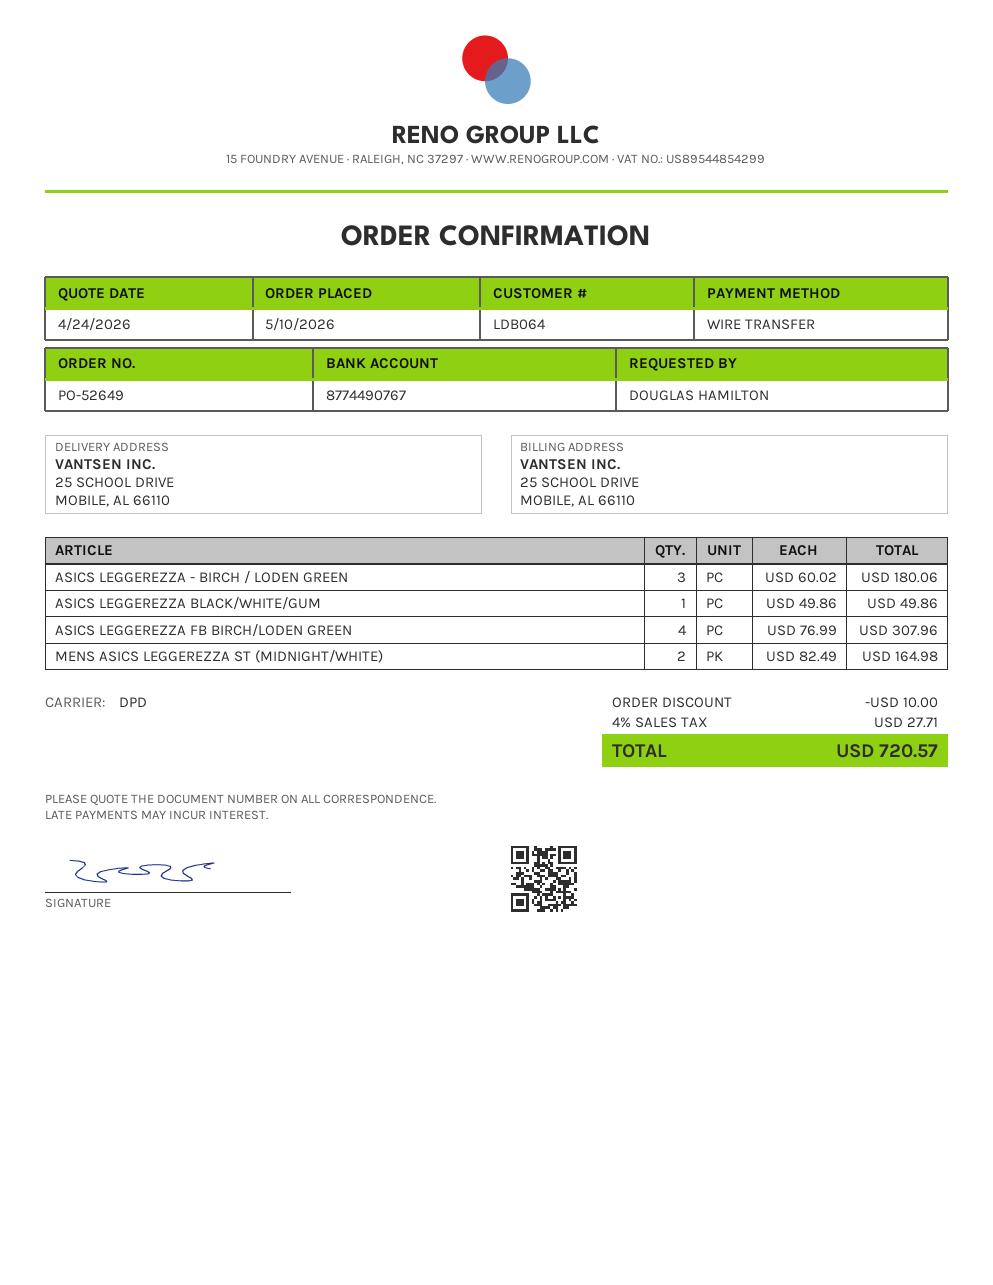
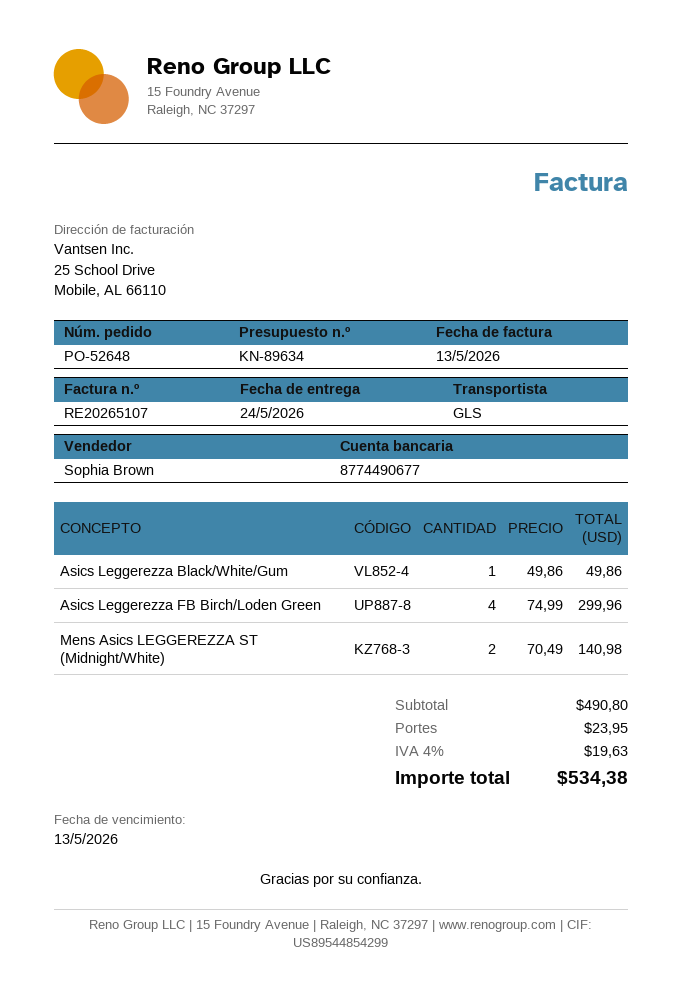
order number: PO-52649 -> PO-52648
bank account: 8774490767 -> 8774490677
shipping method: DPD -> GLS
ASICS LEGGEREZZA - BIRCH / LODEN GREEN: 3 x 60.02 = 180.06 -> none
ASICS LEGGEREZZA FB BIRCH/LODEN GREEN: 4 x 76.99 = 307.96 -> 4 x 74.99 = 299.96
MENS ASICS LEGGEREZZA ST (MIDNIGHT/WHITE): 2 x 82.49 = 164.98 -> 2 x 70.49 = 140.98
discount: 10.00 -> none
shipping: none -> 23.95
tax: 4% = 27.71 -> 4% = 19.63
total: 720.57 -> 534.38

